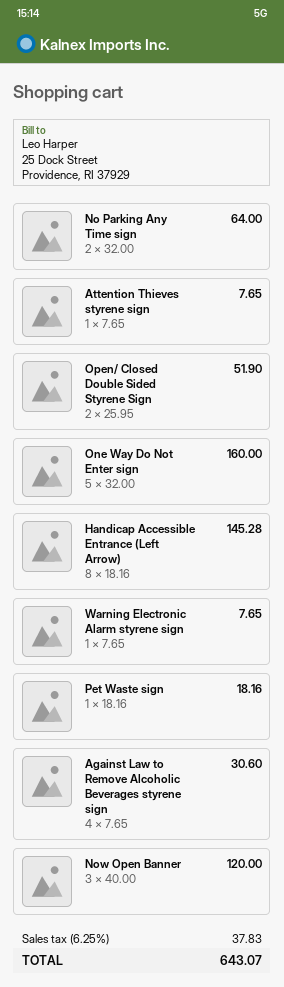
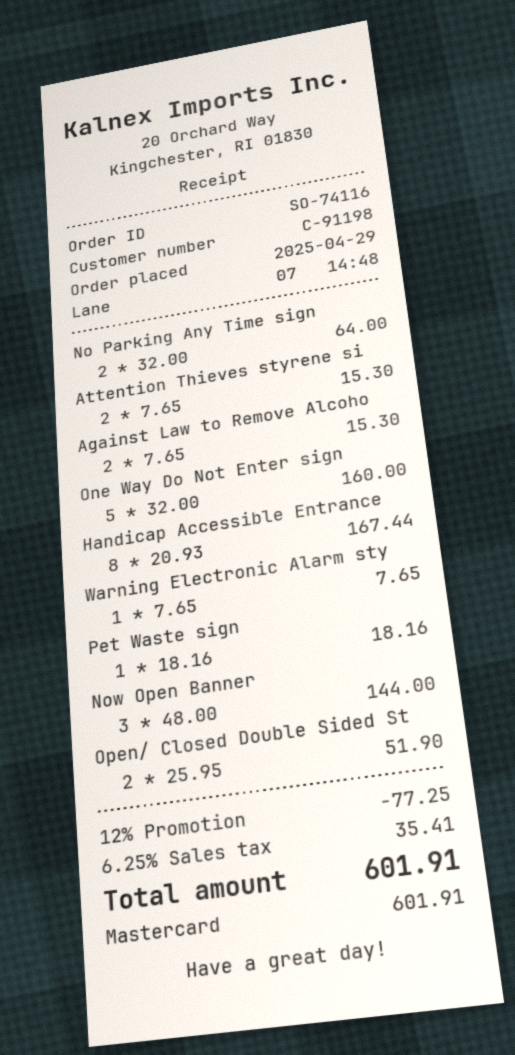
Attention Thieves styrene sign: 1 x 7.65 = 7.65 -> 2 x 7.65 = 15.30
Handicap Accessible Entrance (Left Arrow): 8 x 18.16 = 145.28 -> 8 x 20.93 = 167.44
Against Law to Remove Alcoholic Beverages styrene sign: 4 x 7.65 = 30.60 -> 2 x 7.65 = 15.30
Now Open Banner: 3 x 40.00 = 120.00 -> 3 x 48.00 = 144.00
discount: none -> 12% = 77.25
tax: 6.25% = 37.83 -> 6.25% = 35.41
total: 643.07 -> 601.91

